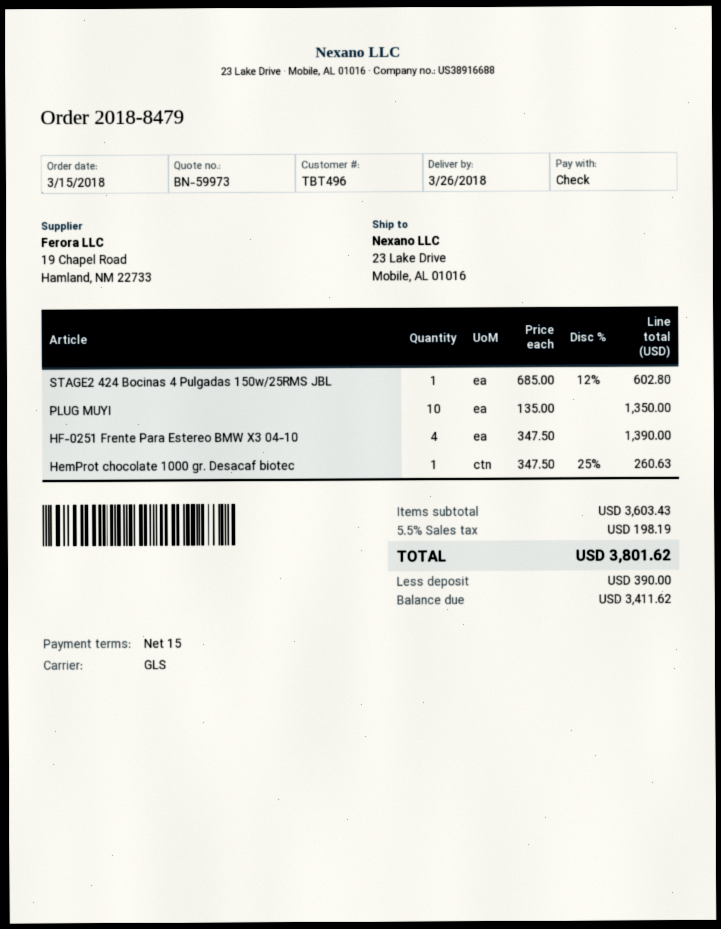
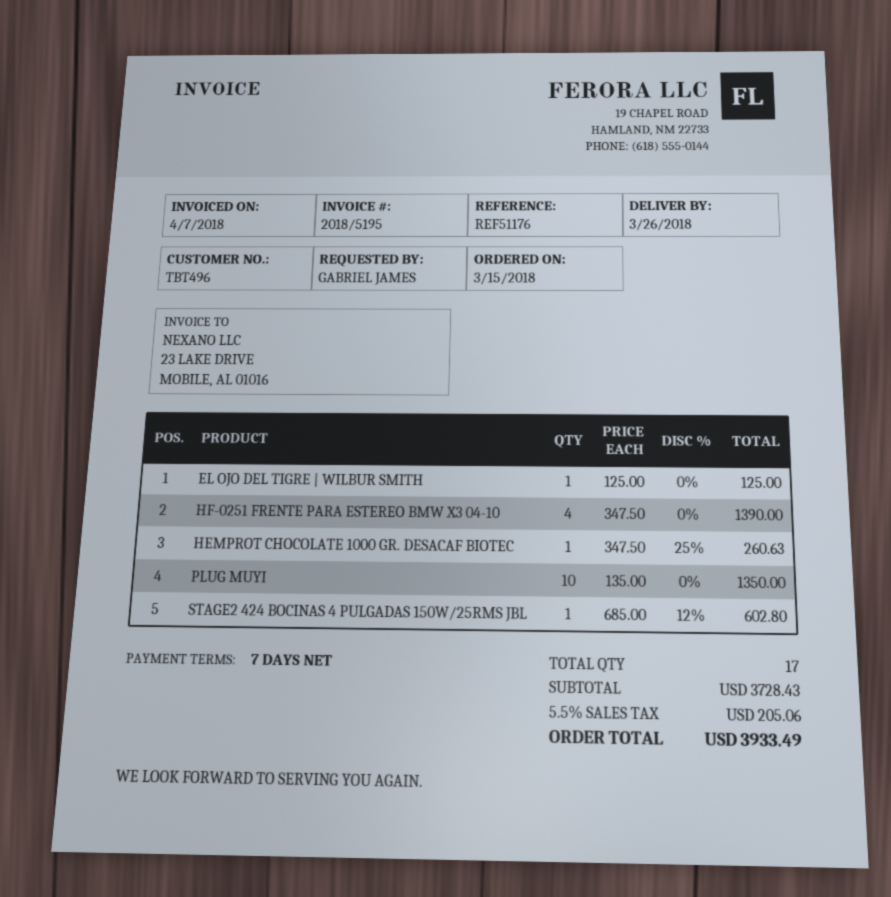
payment terms: 15 days -> 7 days
EL OJO DEL TIGRE | WILBUR SMITH: none -> 1 x 125.00 = 125.00
subtotal: 3603.43 -> 3728.43
tax: 5.5% = 198.19 -> 5.5% = 205.06
total: 3801.62 -> 3933.49

